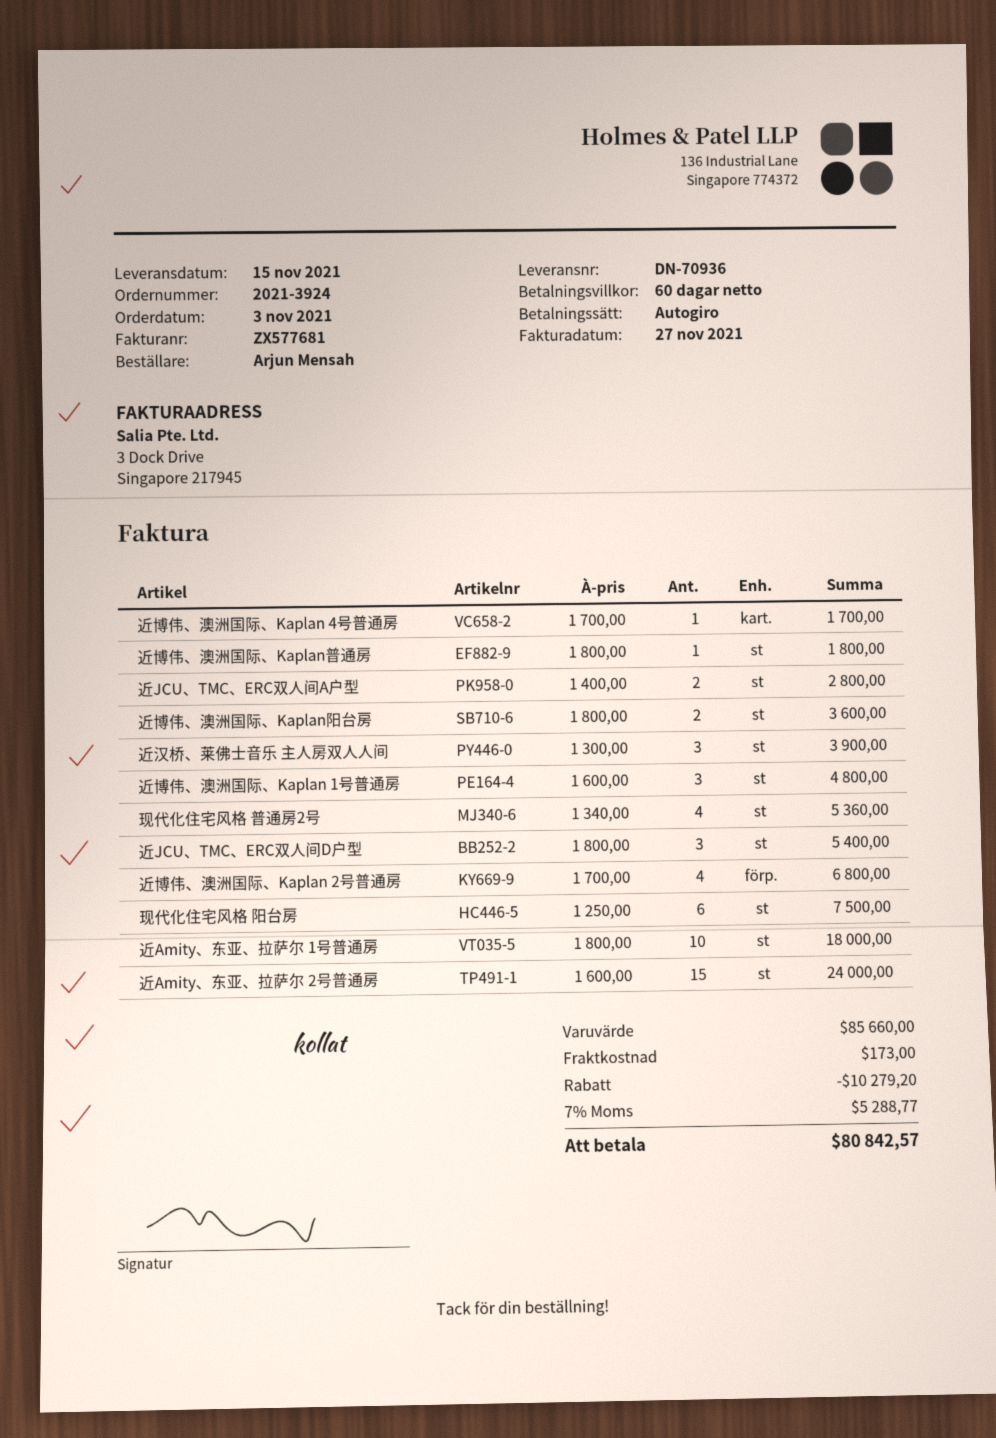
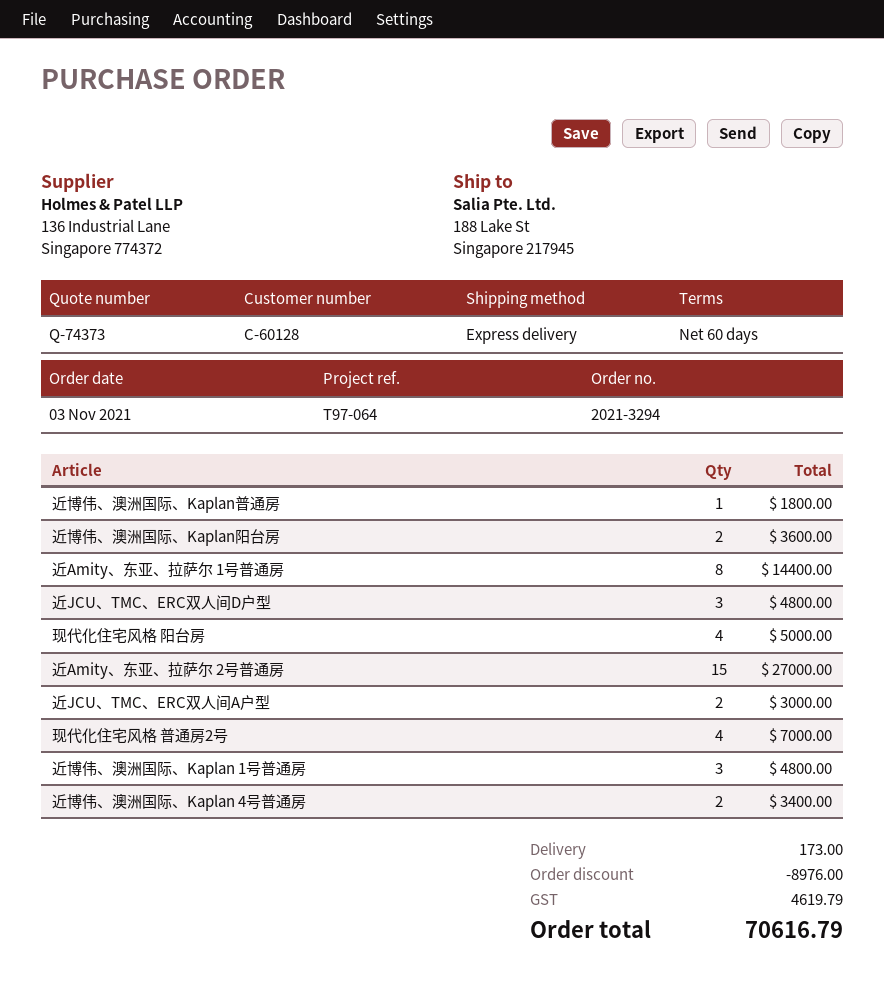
order number: 2021-3924 -> 2021-3294
近博伟、澳洲国际、Kaplan 4号普通房: 1 for 1700.00 -> 2 for 3400.00
近JCU、TMC、ERC双人间A户型: 2 for 2800.00 -> 2 for 3000.00
近汉桥、莱佛士音乐 主人房双人人间: 3 for 3900.00 -> none
现代化住宅风格 普通房2号: 4 for 5360.00 -> 4 for 7000.00
近JCU、TMC、ERC双人间D户型: 3 for 5400.00 -> 3 for 4800.00
近博伟、澳洲国际、Kaplan 2号普通房: 4 for 6800.00 -> none
现代化住宅风格 阳台房: 6 for 7500.00 -> 4 for 5000.00
近Amity、东亚、拉萨尔 1号普通房: 10 for 18000.00 -> 8 for 14400.00
近Amity、东亚、拉萨尔 2号普通房: 15 for 24000.00 -> 15 for 27000.00
discount: 10279.20 -> 8976.00
tax: 5288.77 -> 4619.79
total: 80842.57 -> 70616.79

